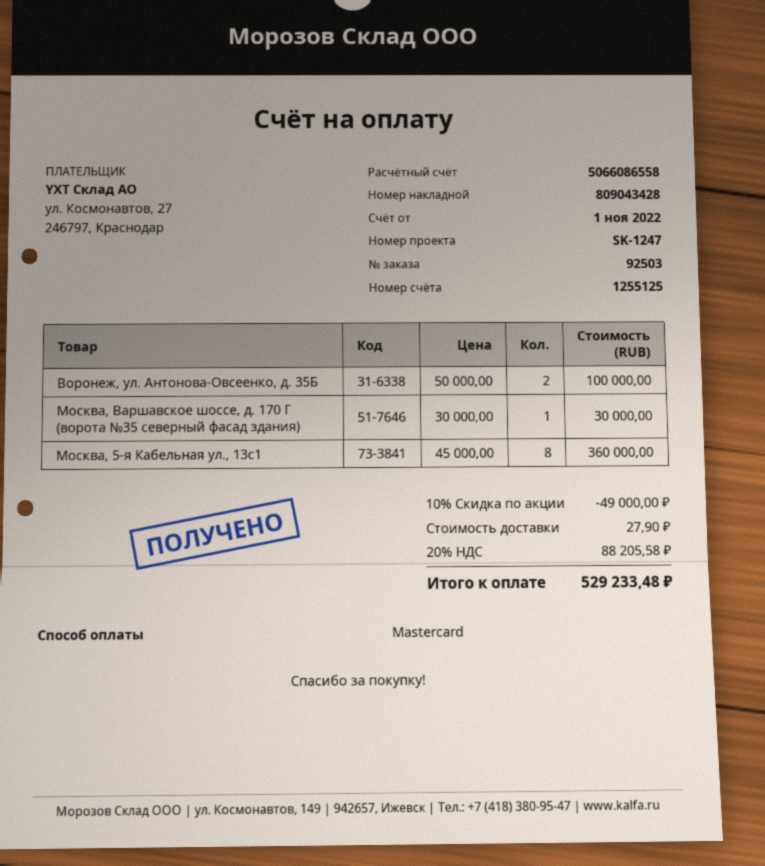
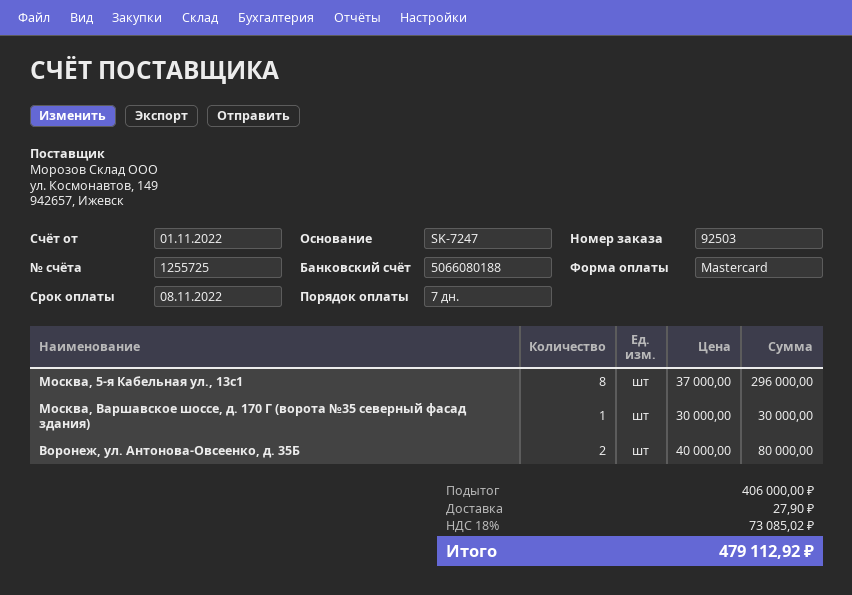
invoice number: 1255125 -> 1255725
reference: SK-1247 -> SK-7247
bank account: 5066086558 -> 5066080188
Воронеж, ул. Антонова-Овсеенко, д. 35Б: 2 x 50000.00 = 100000.00 -> 2 x 40000.00 = 80000.00
Москва, 5-я Кабельная ул., 13с1: 8 x 45000.00 = 360000.00 -> 8 x 37000.00 = 296000.00
discount: 10% = 49000.00 -> none
tax: 20% = 88205.58 -> 18% = 73085.02
total: 529233.48 -> 479112.92

